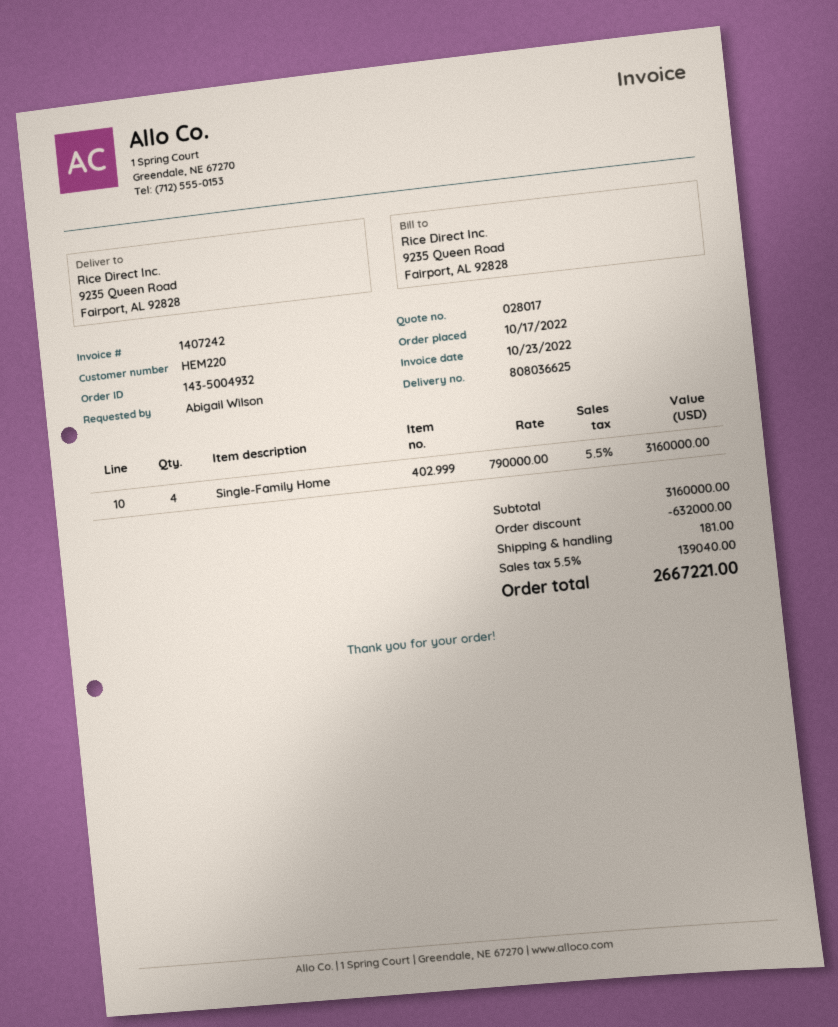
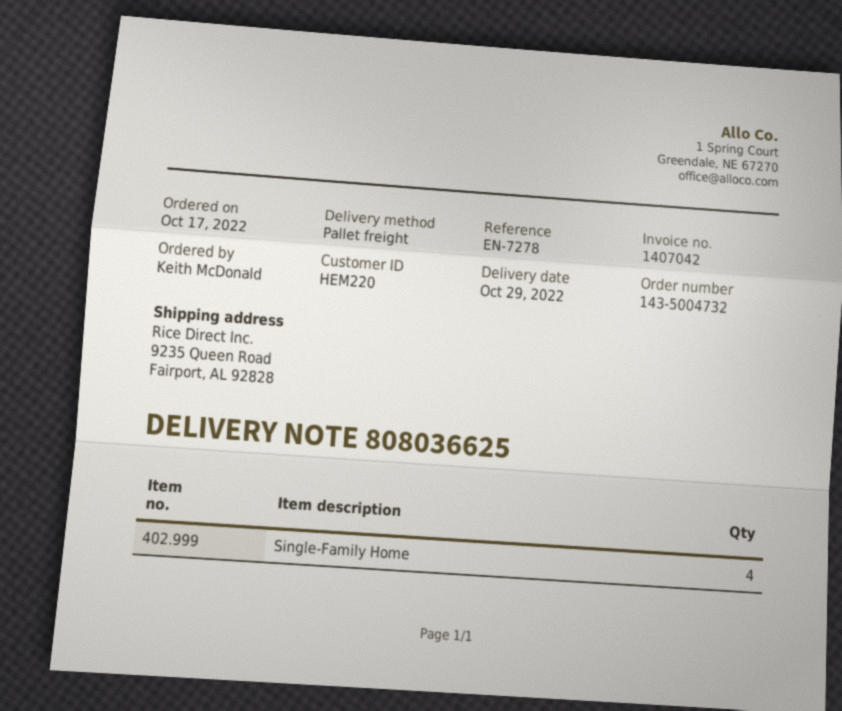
order number: 143-5004932 -> 143-5004732
invoice number: 1407242 -> 1407042
ordered by: Abigail Wilson -> Keith McDonald

